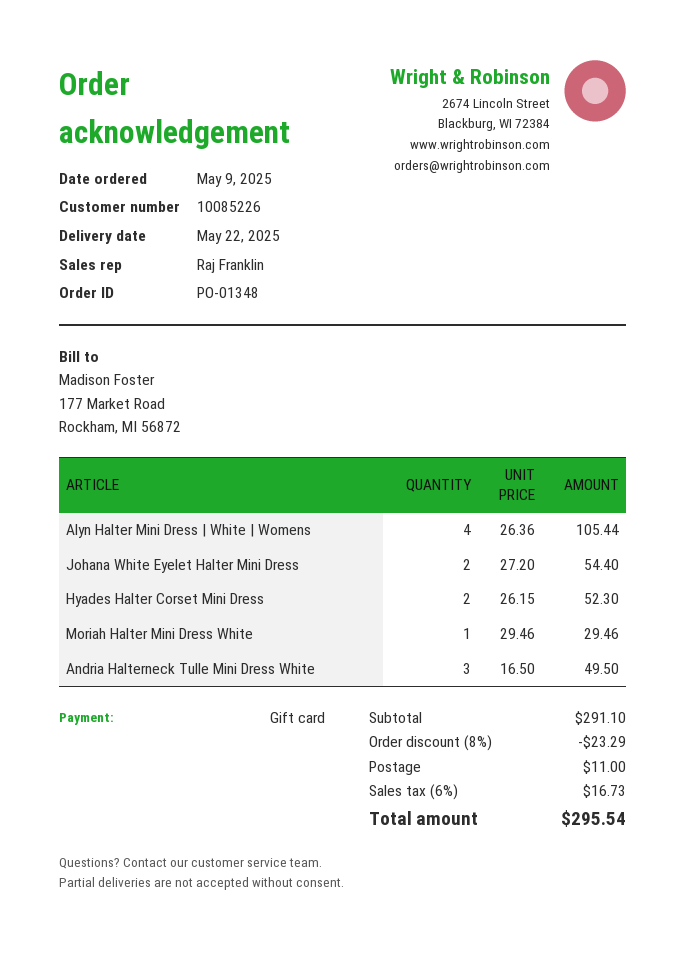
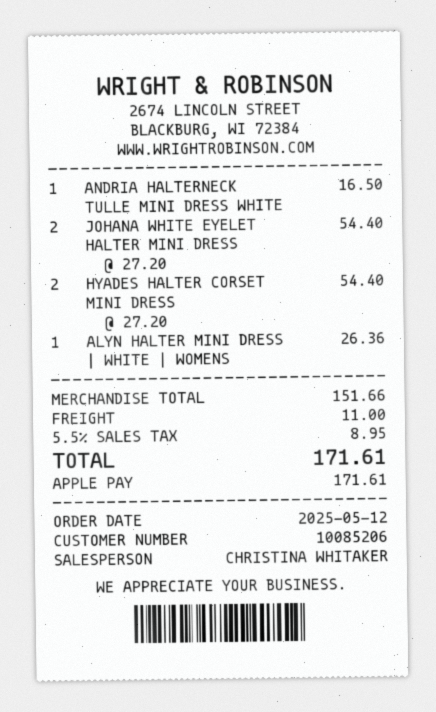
order date: 2025-05-09 -> 2025-05-12
customer number: 10085226 -> 10085206
sales rep: Raj Franklin -> CHRISTINA WHITAKER
payment method: gift card -> Apple Pay
Alyn Halter Mini Dress | White | Womens: 4 x 26.36 = 105.44 -> 1 x 26.36 = 26.36
Hyades Halter Corset Mini Dress: 2 x 26.15 = 52.30 -> 2 x 27.20 = 54.40
Moriah Halter Mini Dress White: 1 x 29.46 = 29.46 -> none
Andria Halterneck Tulle Mini Dress White: 3 x 16.50 = 49.50 -> 1 x 16.50 = 16.50
subtotal: 291.10 -> 151.66
discount: 8% = 23.29 -> none
tax: 6% = 16.73 -> 5.5% = 8.95
total: 295.54 -> 171.61

